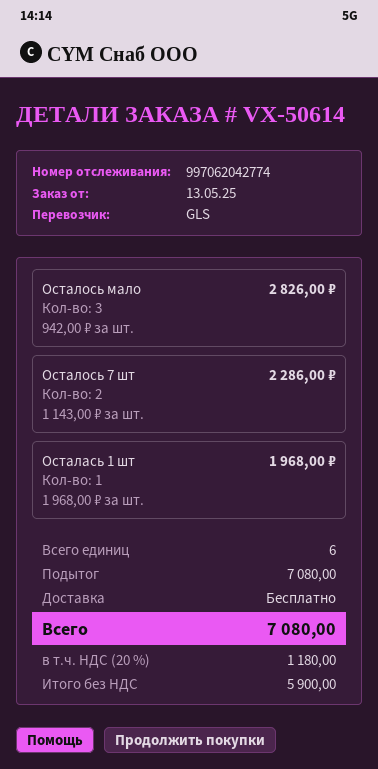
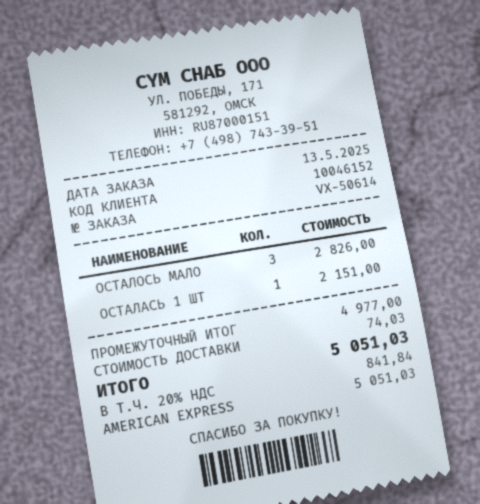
Осталось 7 шт: 2 for 2286.00 -> none
Осталась 1 шт: 1 for 1968.00 -> 1 for 2151.00
subtotal: 7080.00 -> 4977.00
shipping: 0.00 -> 74.03
tax: 20% = 1180.00 -> 20% = 841.84
total: 7080.00 -> 5051.03

